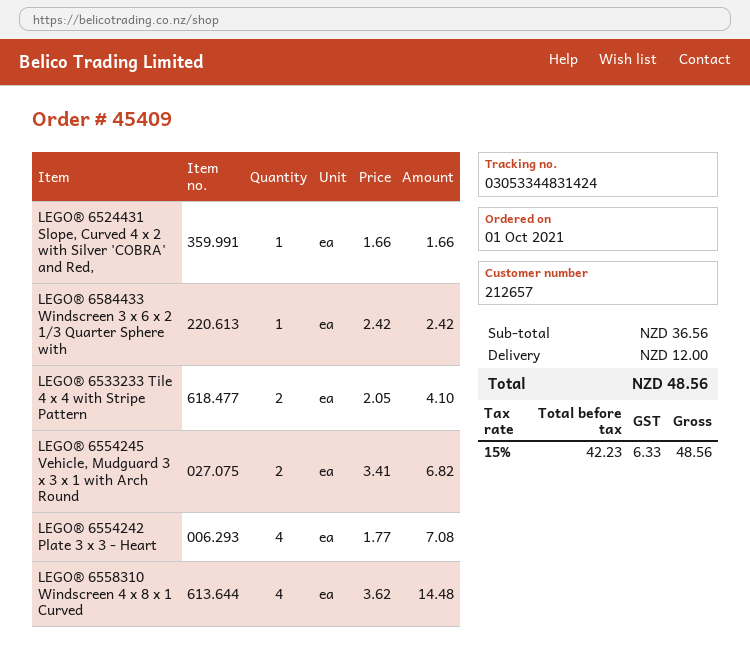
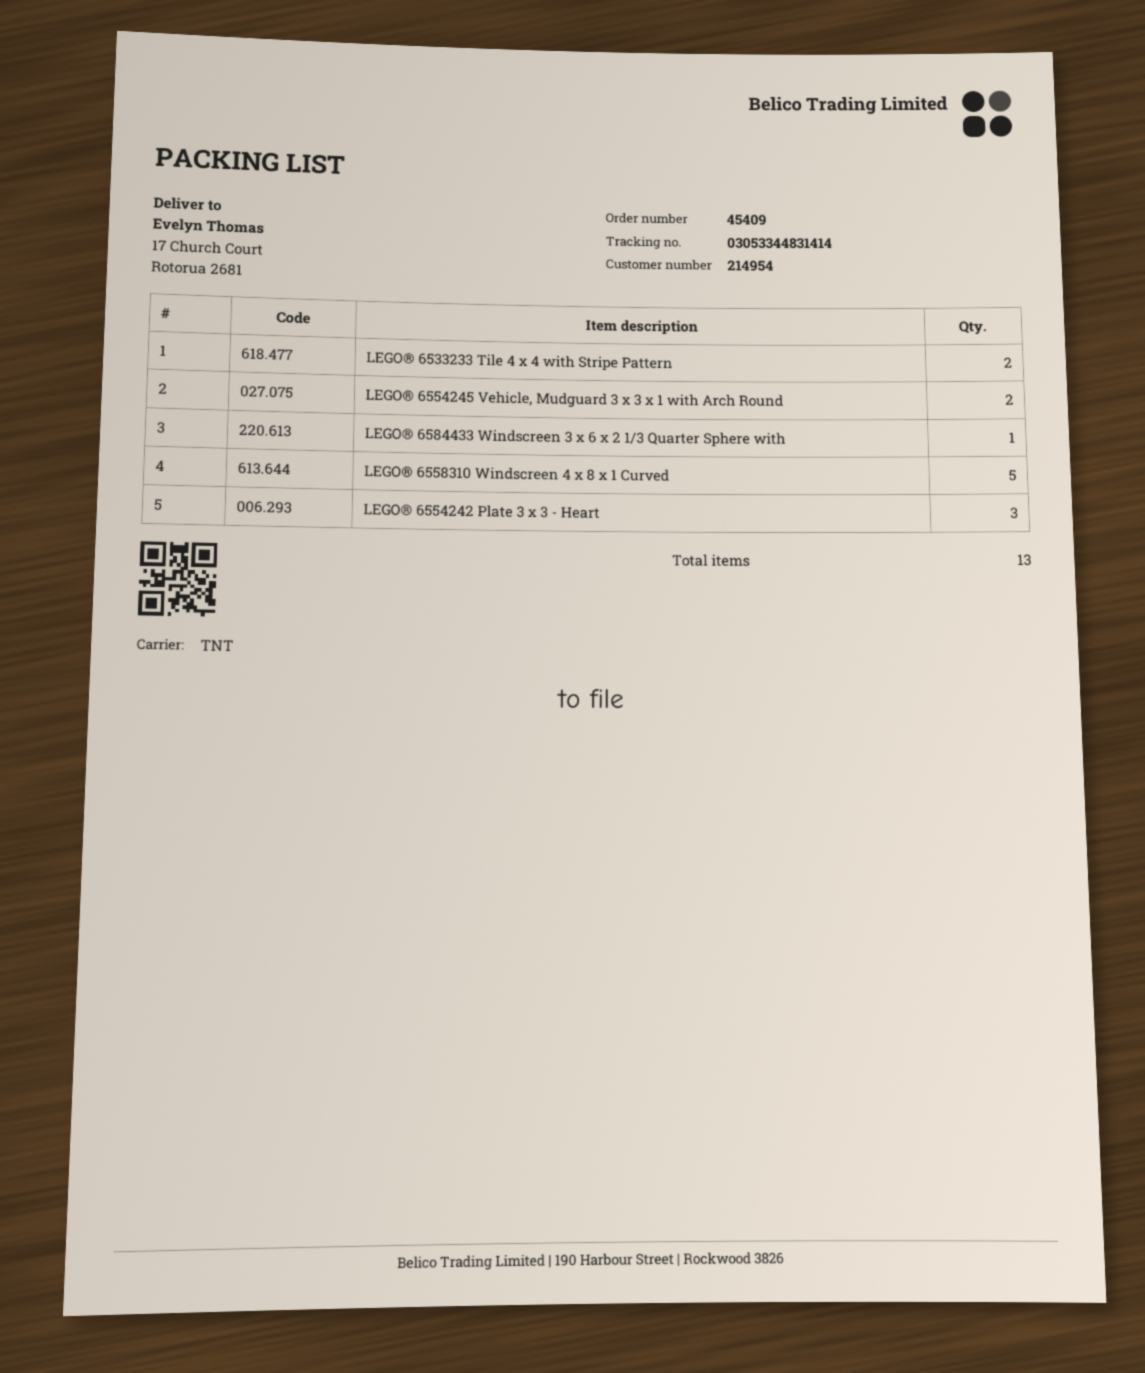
customer number: 212657 -> 214954
tracking number: 03053344831424 -> 03053344831414
LEGO® 6524431 Slope, Curved 4 x 2 with Silver 'COBRA' and Red,: 1 -> none
LEGO® 6554242 Plate 3 x 3 - Heart: 4 -> 3
LEGO® 6558310 Windscreen 4 x 8 x 1 Curved: 4 -> 5

